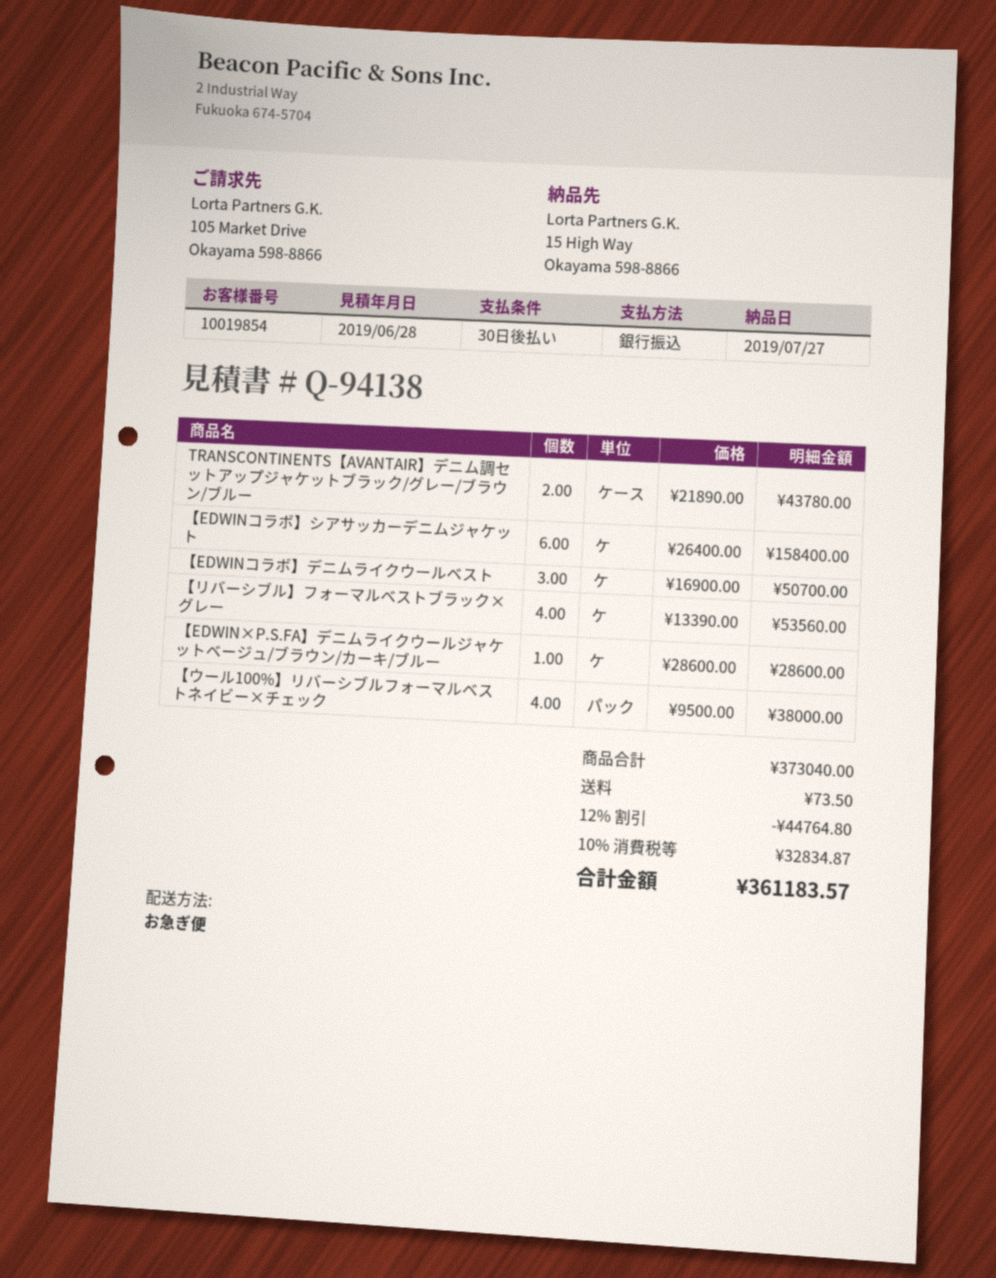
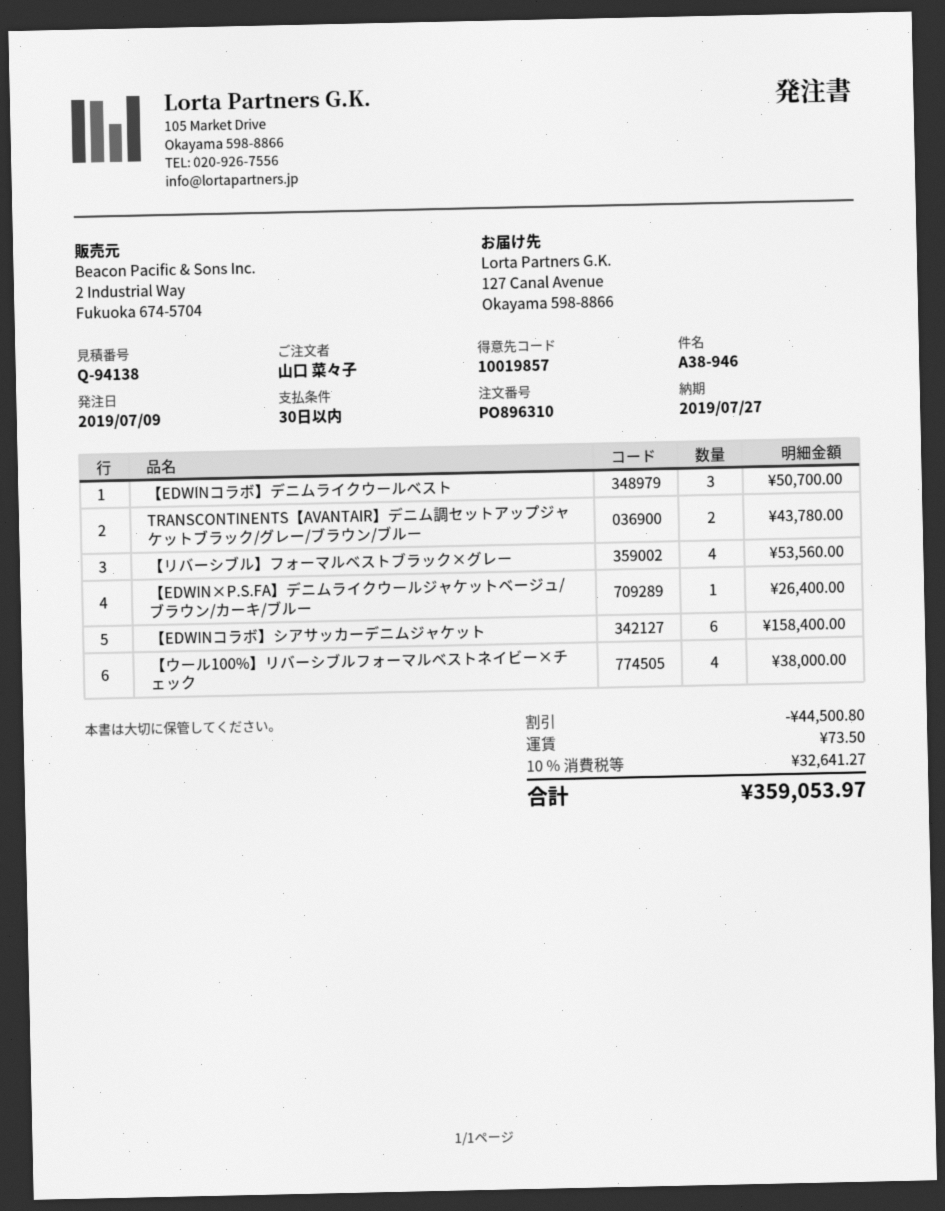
customer number: 10019854 -> 10019857
ship to: 15 High Way, Okayama 598-8866 -> 127 Canal Avenue, Okayama 598-8866
【EDWIN×P.S.FA】デニムライクウールジャケットベージュ/ブラウン/カーキ/ブルー: 1 for 28600.00 -> 1 for 26400.00
discount: 44764.80 -> 44500.80
tax: 10% = 32834.87 -> 10% = 32641.27
total: 361183.57 -> 359053.97

